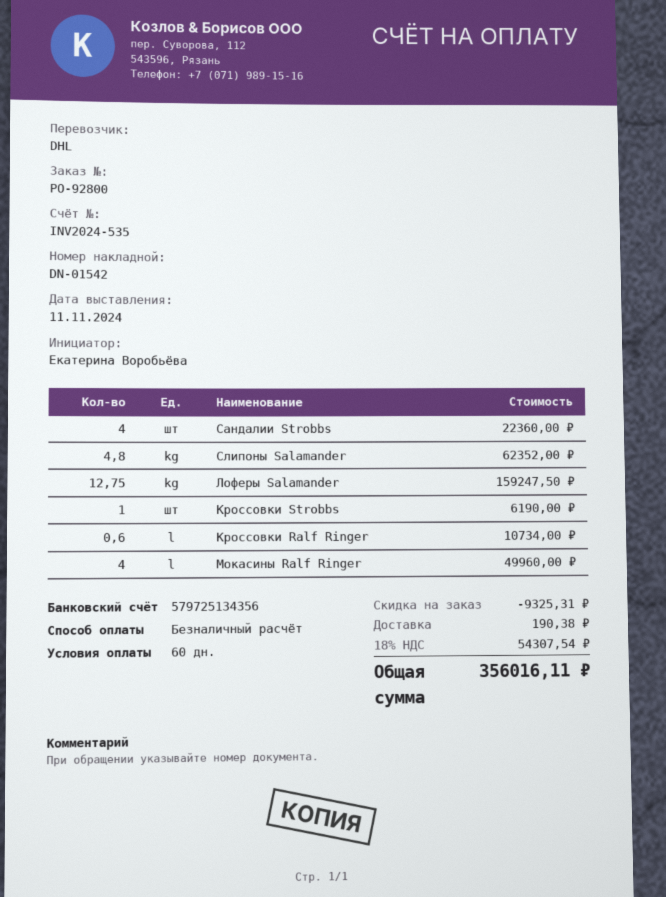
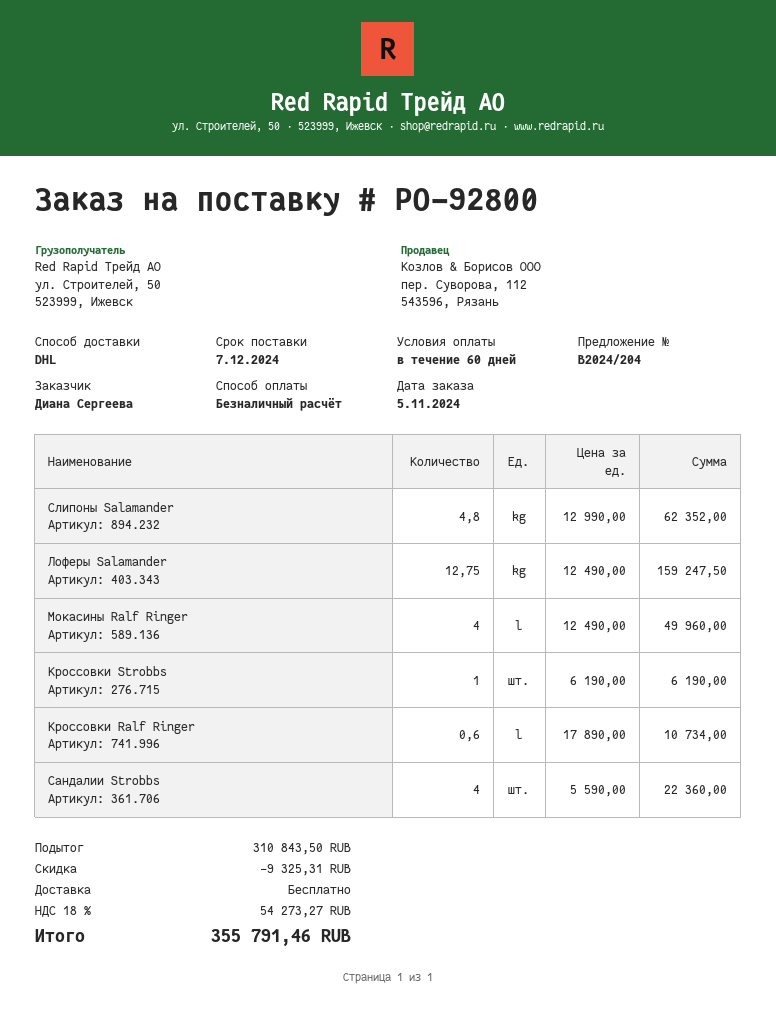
ordered by: Екатерина Воробьёва -> Диана Сергеева
shipping: 190.38 -> 0.00
tax: 18% = 54307.54 -> 18% = 54273.27
total: 356016.11 -> 355791.46

